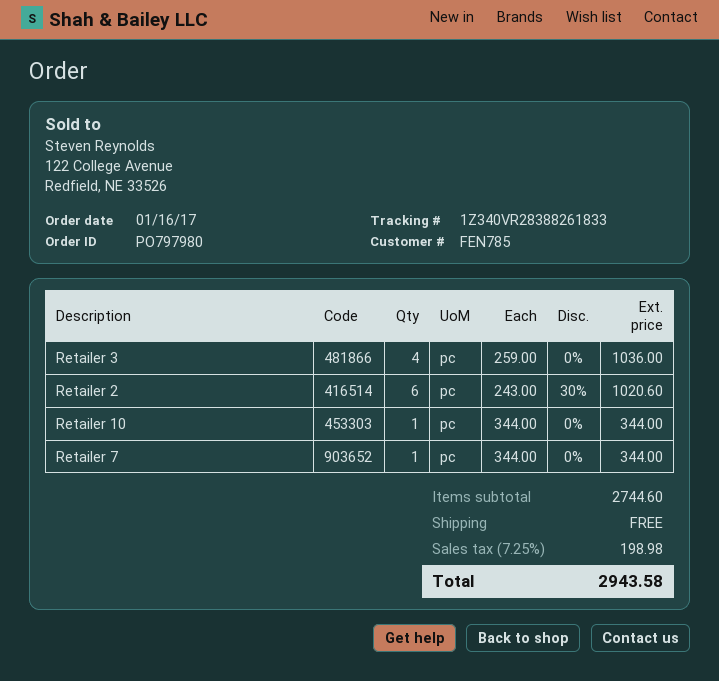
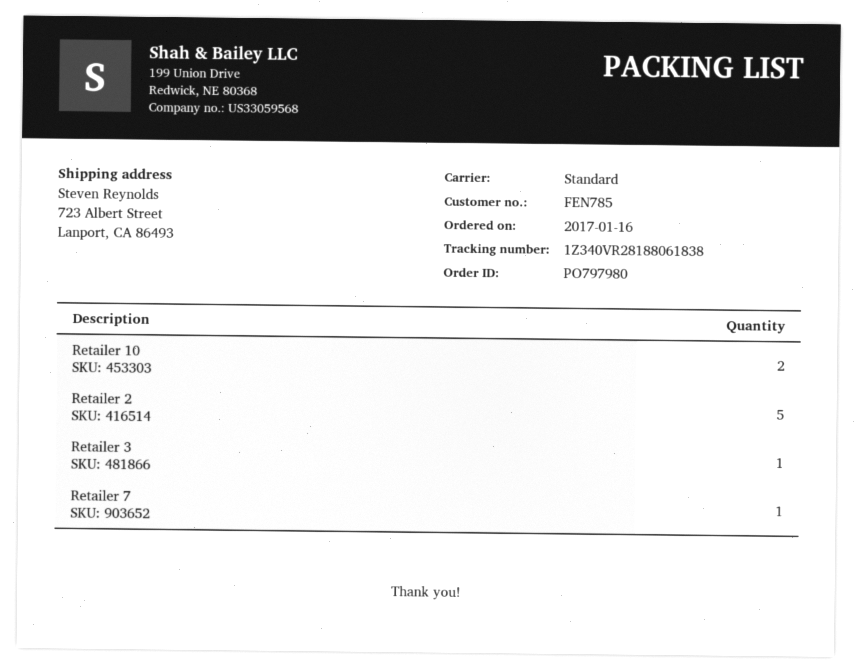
tracking number: 1Z340VR28388261833 -> 1Z340VR28188061838
Retailer 3: 4 -> 1
Retailer 2: 6 -> 5
Retailer 10: 1 -> 2

